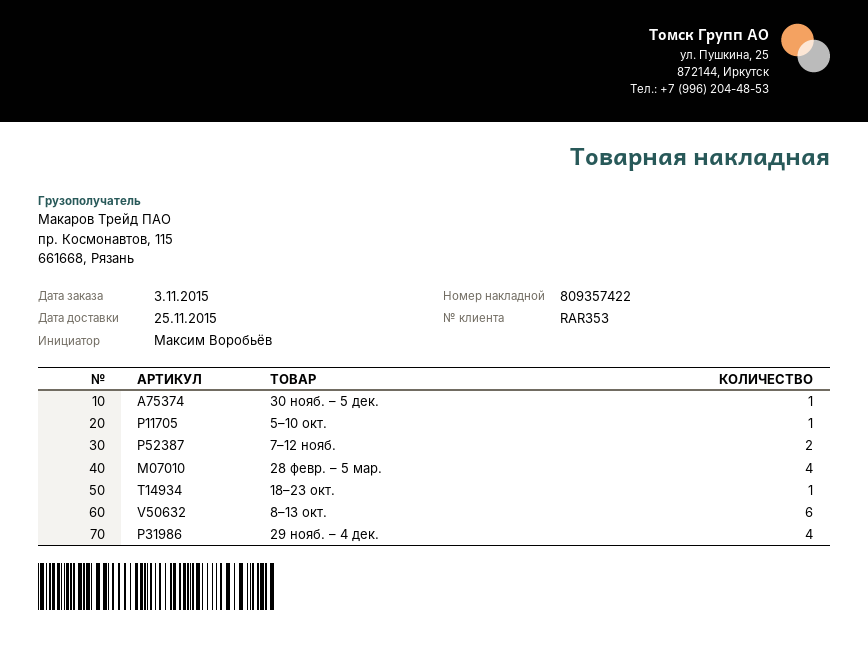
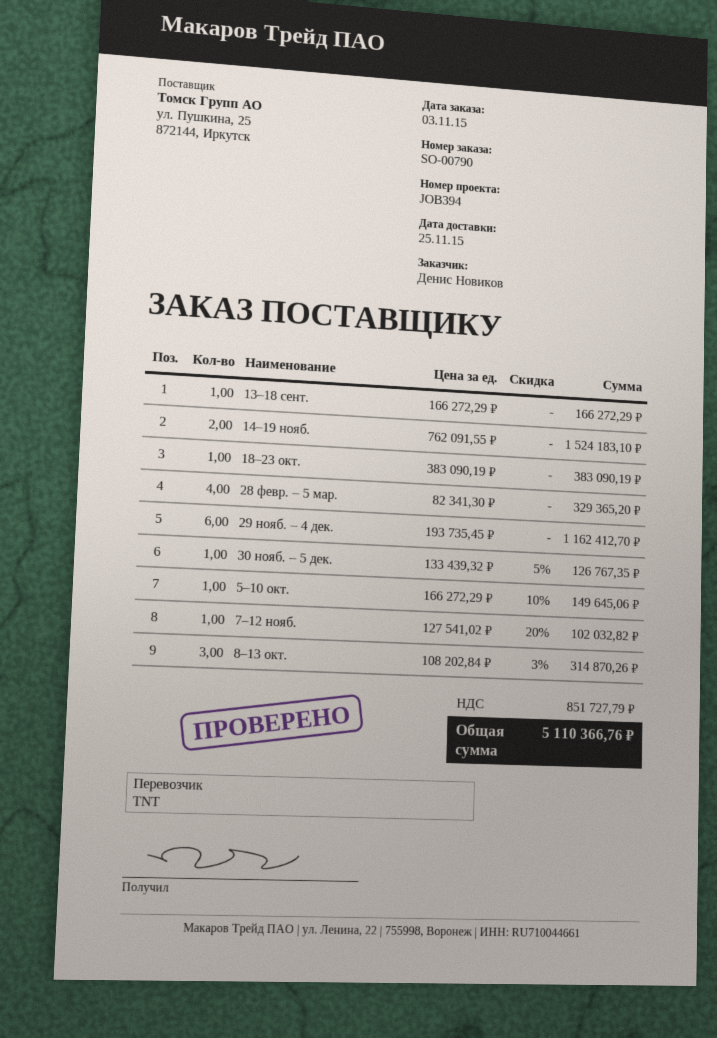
ordered by: Максим Воробьёв -> Денис Новиков
7–12 нояб.: 2 -> 1
8–13 окт.: 6 -> 3
29 нояб. – 4 дек.: 4 -> 6
13–18 сент.: none -> 1
14–19 нояб.: none -> 2

